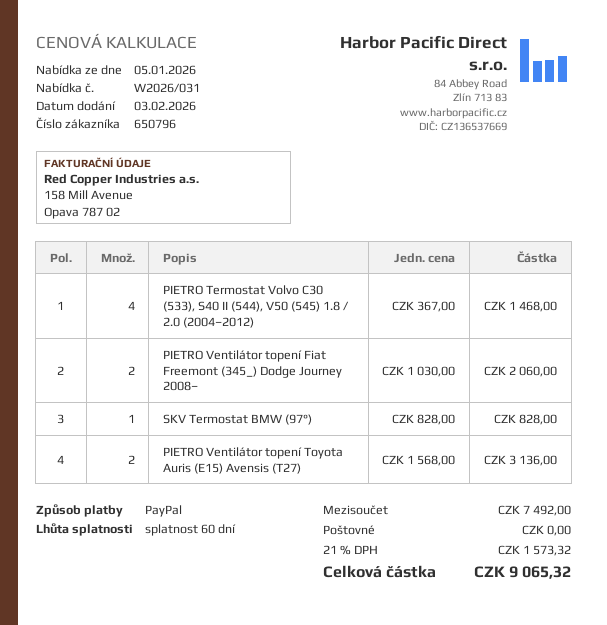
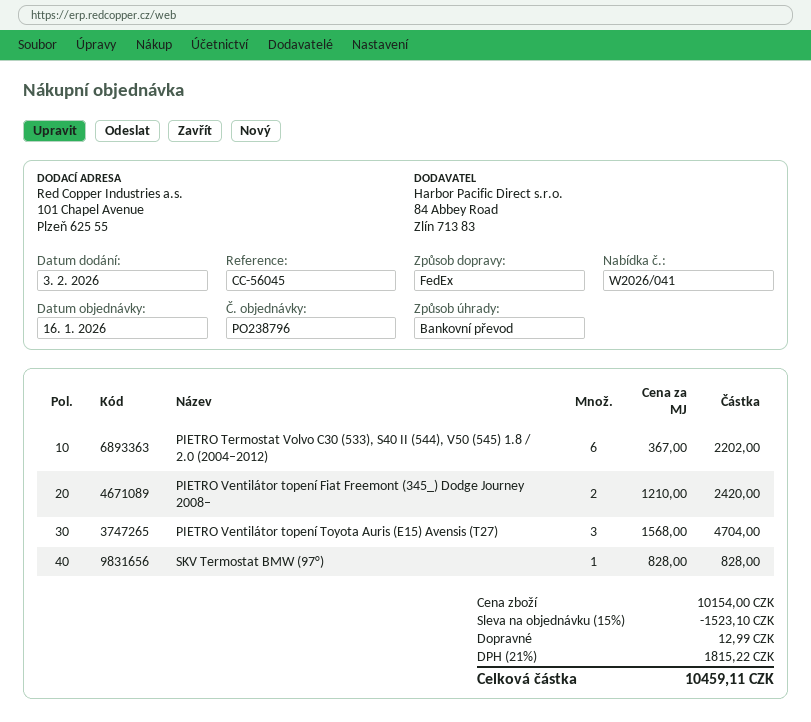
quote number: W2026/031 -> W2026/041
payment method: PayPal -> bank transfer
PIETRO Termostat Volvo C30 (533), S40 II (544), V50 (545) 1.8 / 2.0 (2004–2012): 4 x 367.00 = 1468.00 -> 6 x 367.00 = 2202.00
PIETRO Ventilátor topení Fiat Freemont (345_) Dodge Journey 2008–: 2 x 1030.00 = 2060.00 -> 2 x 1210.00 = 2420.00
PIETRO Ventilátor topení Toyota Auris (E15) Avensis (T27): 2 x 1568.00 = 3136.00 -> 3 x 1568.00 = 4704.00
subtotal: 7492.00 -> 10154.00
discount: none -> 15% = 1523.10
shipping: 0.00 -> 12.99
tax: 21% = 1573.32 -> 21% = 1815.22
total: 9065.32 -> 10459.11

